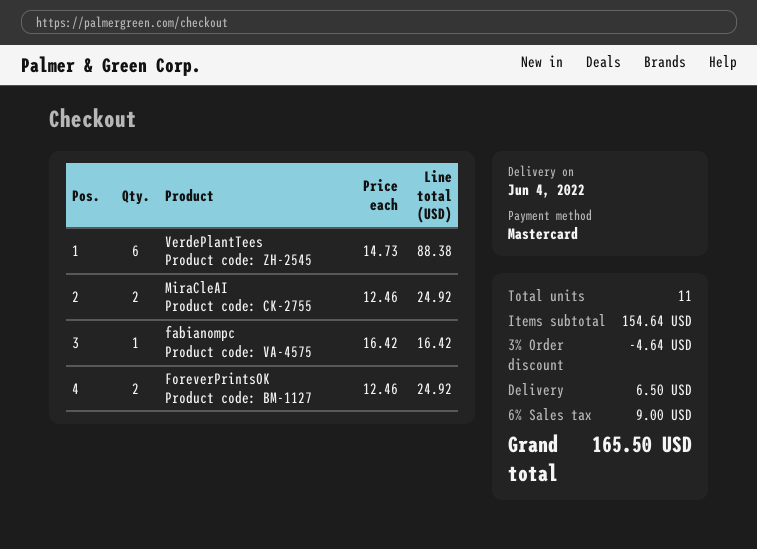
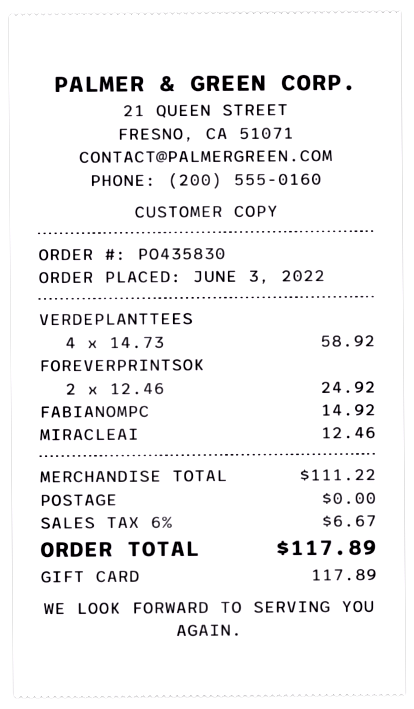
payment method: Mastercard -> gift card
VerdePlantTees: 6 x 14.73 = 88.38 -> 4 x 14.73 = 58.92
MiraCleAI: 2 x 12.46 = 24.92 -> 1 x 12.46 = 12.46
fabianompc: 1 x 16.42 = 16.42 -> 1 x 14.92 = 14.92
subtotal: 154.64 -> 111.22
discount: 3% = 4.64 -> none
shipping: 6.50 -> 0.00
tax: 6% = 9.00 -> 6% = 6.67
total: 165.50 -> 117.89

